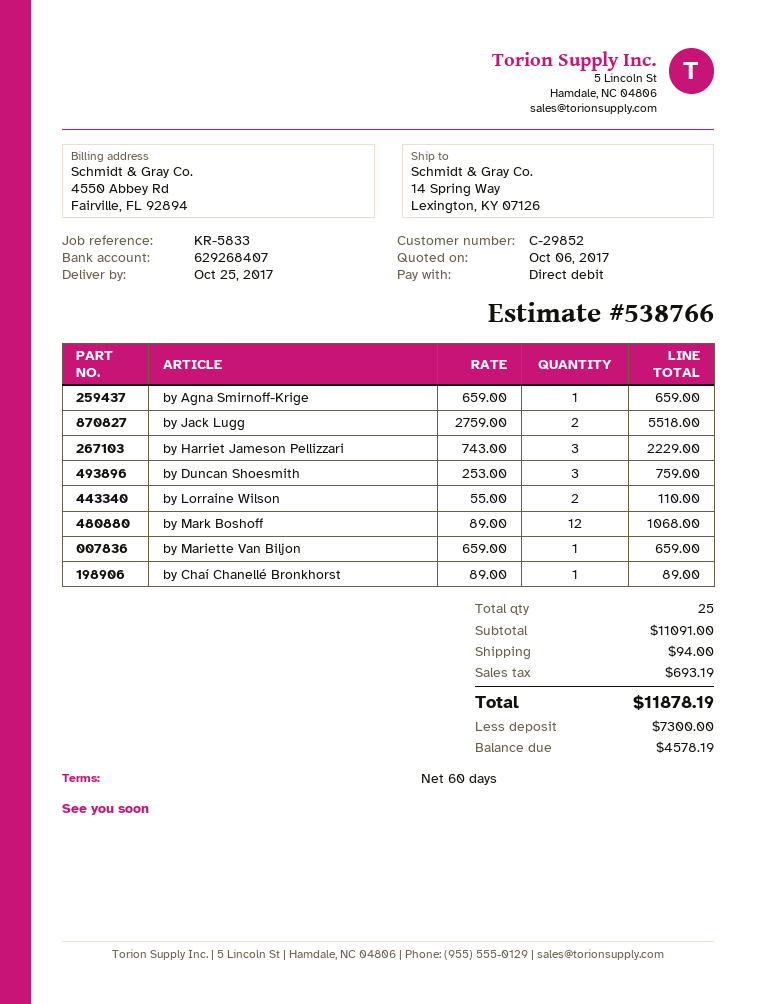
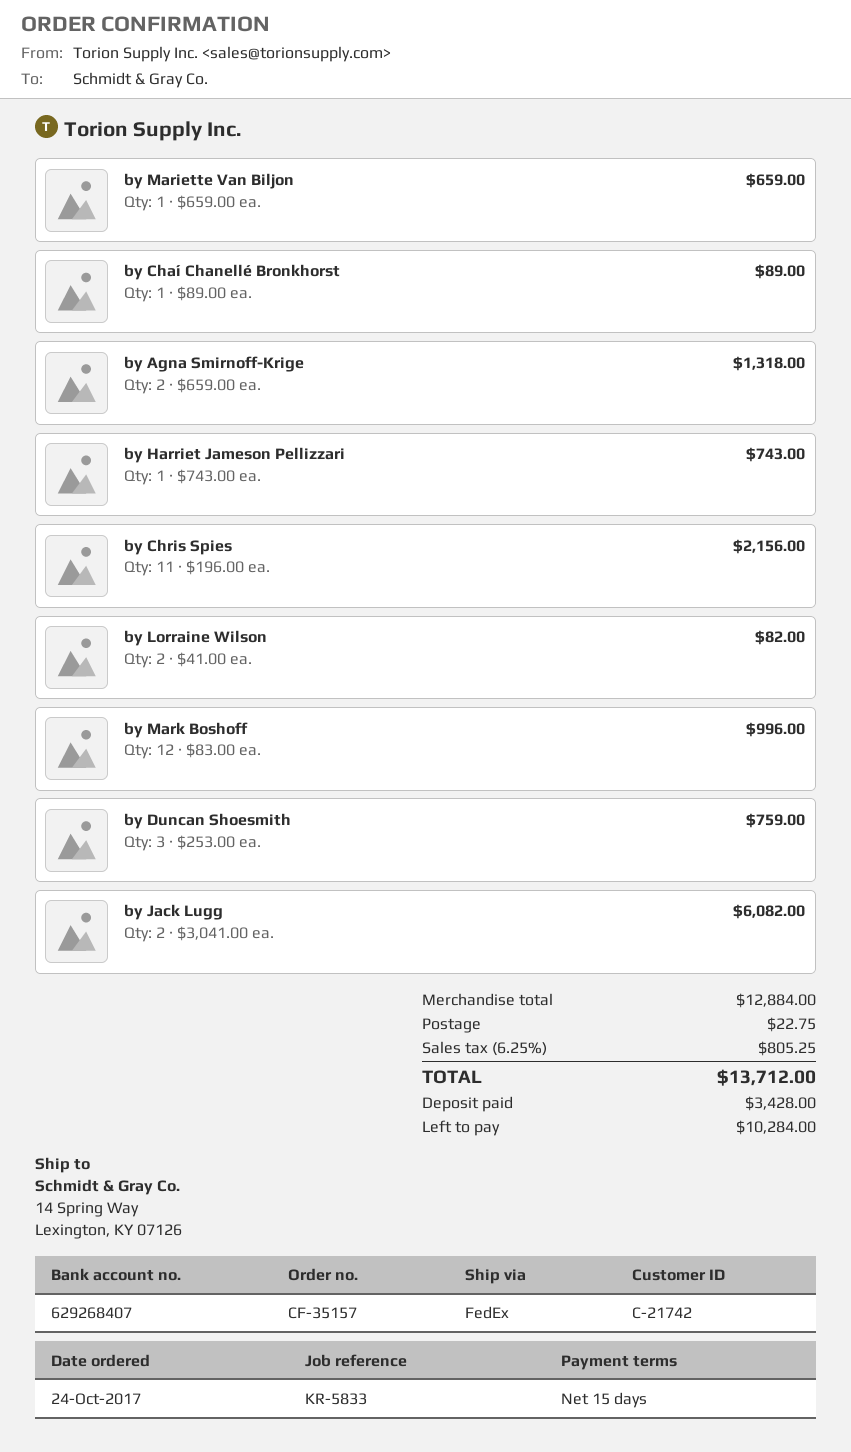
payment terms: 60 days -> 15 days
customer number: C-29852 -> C-21742
by Agna Smirnoff-Krige: 1 x 659.00 = 659.00 -> 2 x 659.00 = 1318.00
by Jack Lugg: 2 x 2759.00 = 5518.00 -> 2 x 3041.00 = 6082.00
by Harriet Jameson Pellizzari: 3 x 743.00 = 2229.00 -> 1 x 743.00 = 743.00
by Lorraine Wilson: 2 x 55.00 = 110.00 -> 2 x 41.00 = 82.00
by Mark Boshoff: 12 x 89.00 = 1068.00 -> 12 x 83.00 = 996.00
by Chris Spies: none -> 11 x 196.00 = 2156.00
subtotal: 11091.00 -> 12884.00
shipping: 94.00 -> 22.75
tax: 693.19 -> 805.25
total: 11878.19 -> 13712.00
deposit: 7300.00 -> 3428.00
balance: 4578.19 -> 10284.00

